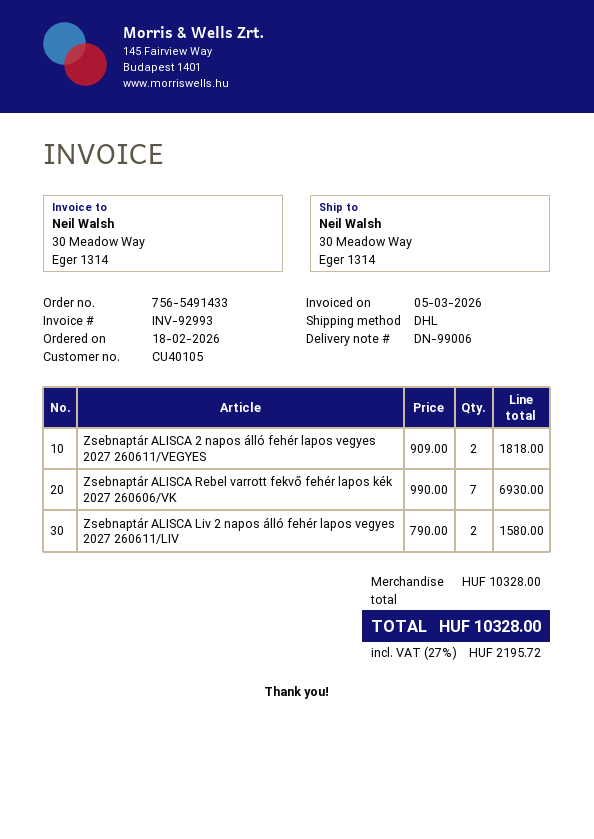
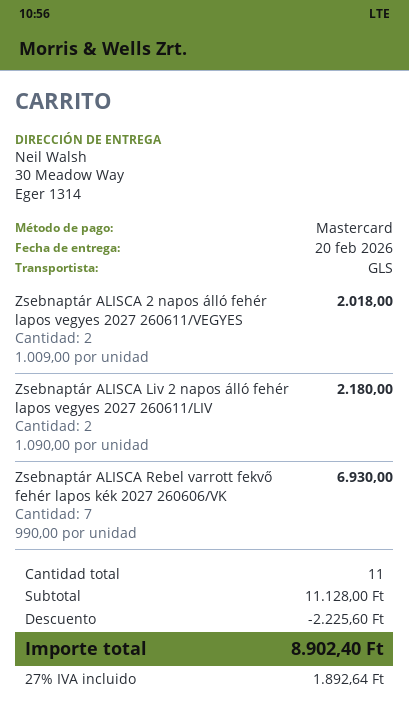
shipping method: DHL -> GLS
Zsebnaptár ALISCA 2 napos álló fehér lapos vegyes 2027 260611/VEGYES: 2 x 909.00 = 1818.00 -> 2 x 1009.00 = 2018.00
Zsebnaptár ALISCA Liv 2 napos álló fehér lapos vegyes 2027 260611/LIV: 2 x 790.00 = 1580.00 -> 2 x 1090.00 = 2180.00
subtotal: 10328.00 -> 11128.00
discount: none -> 2225.60
tax: 27% = 2195.72 -> 27% = 1892.64
total: 10328.00 -> 8902.40

